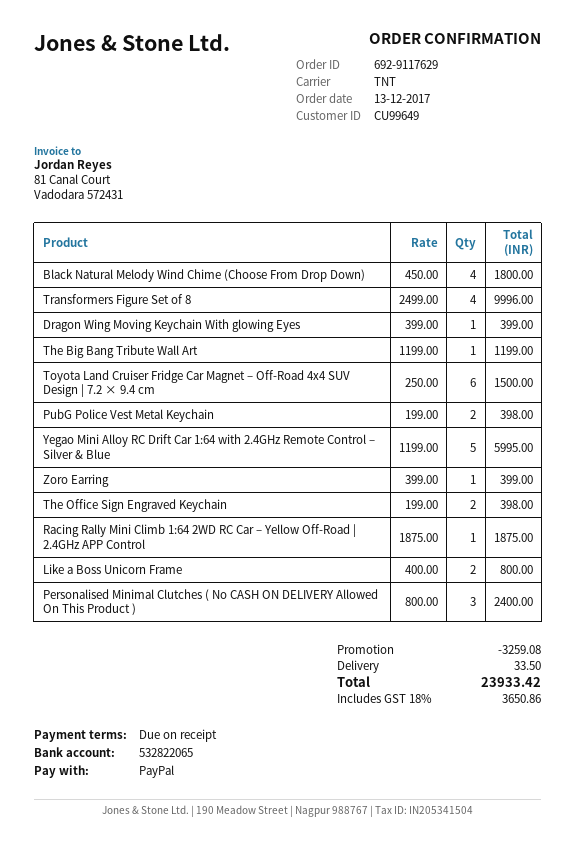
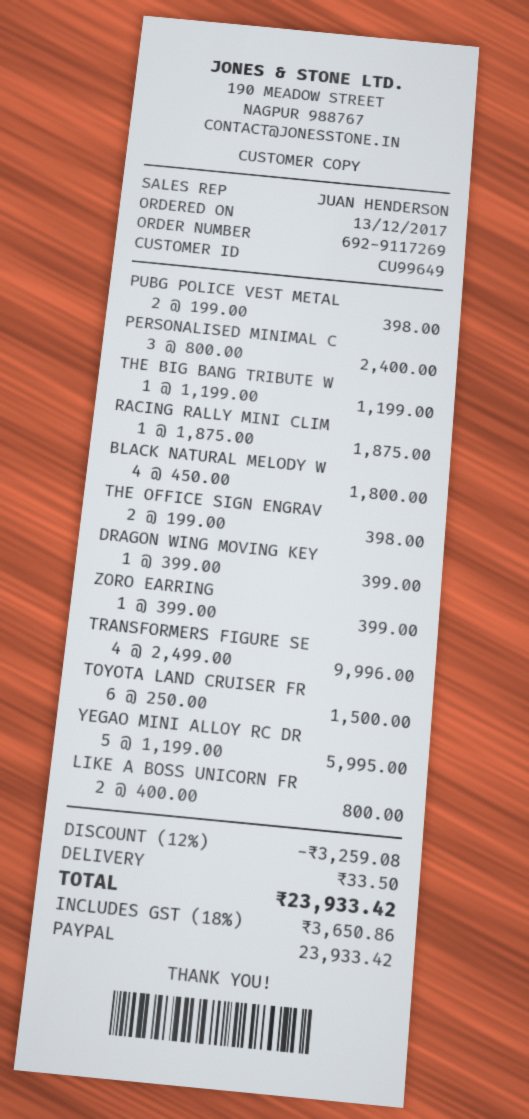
order number: 692-9117629 -> 692-9117269

